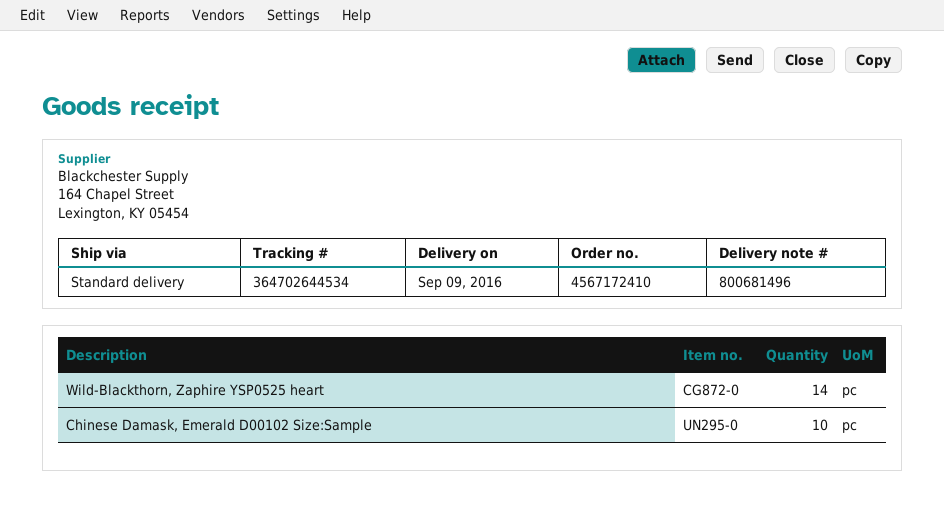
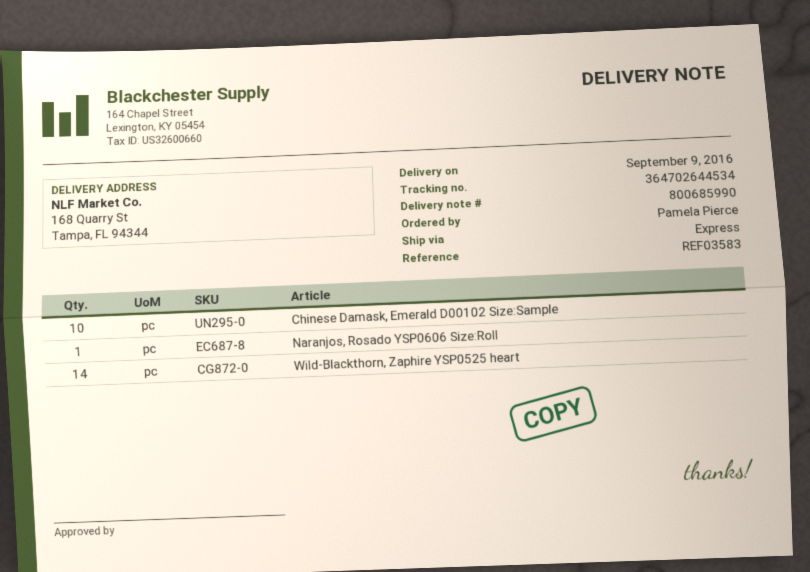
delivery note number: 800681496 -> 800685990
shipping method: standard -> express
Naranjos, Rosado YSP0606 Size:Roll: none -> 1

